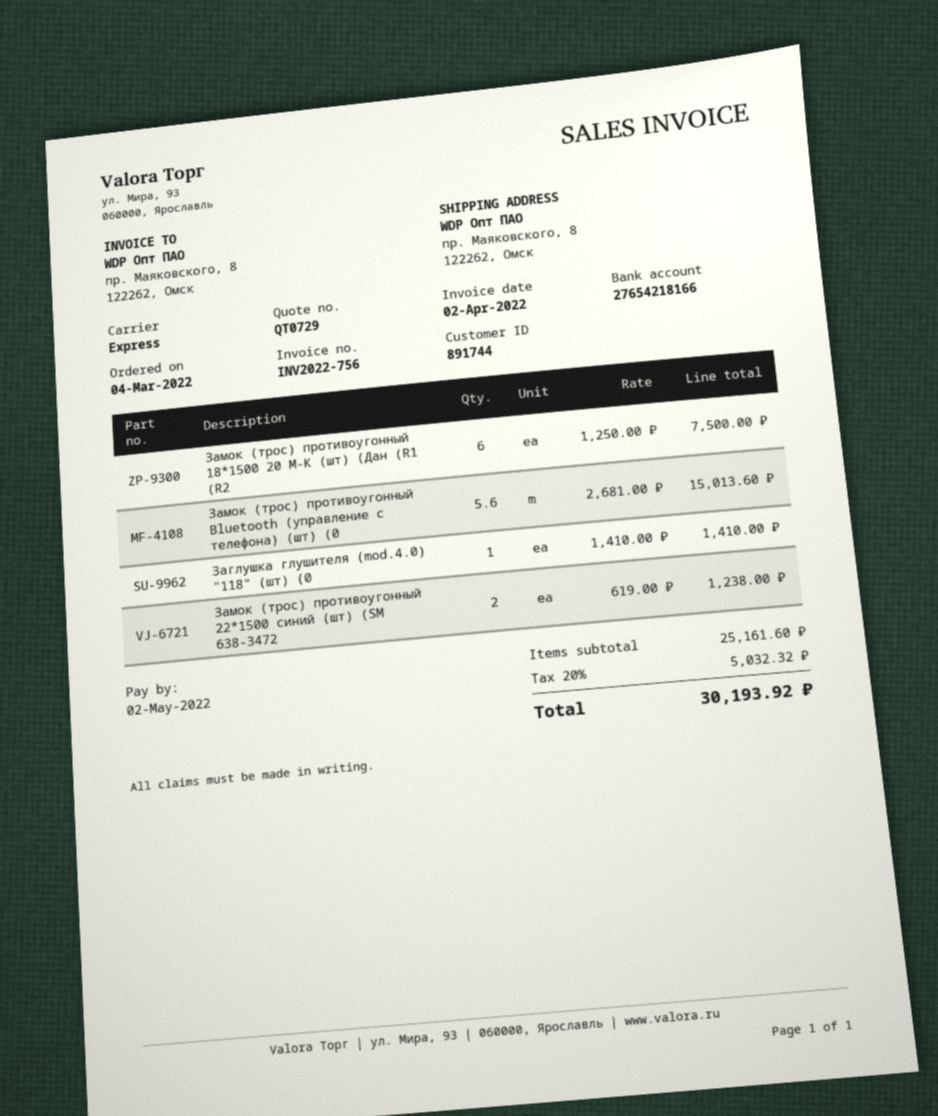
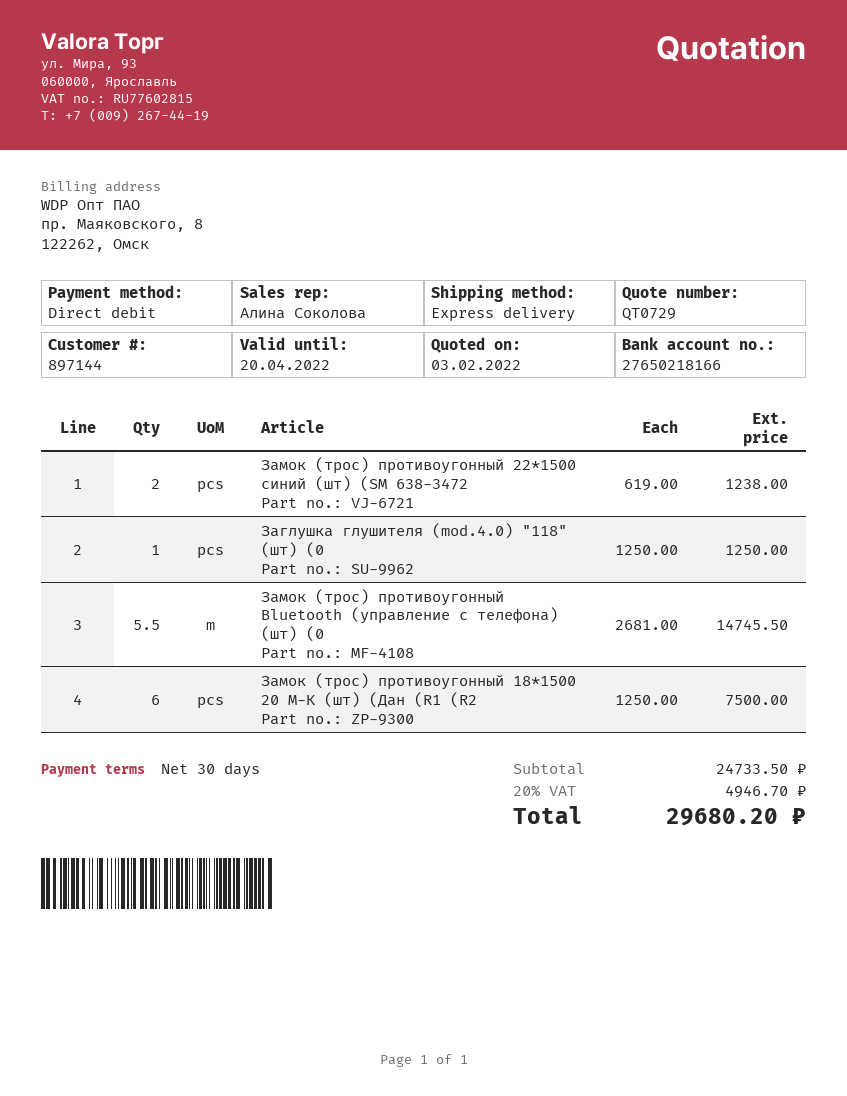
customer number: 891744 -> 897144
bank account: 27654218166 -> 27650218166
Замок (трос) противоугонный Bluetooth (управление с телефона) (шт) (0: 5.6 x 2681.00 = 15013.60 -> 5.5 x 2681.00 = 14745.50
Заглушка глушителя (mod.4.0) "118" (шт) (0: 1 x 1410.00 = 1410.00 -> 1 x 1250.00 = 1250.00
subtotal: 25161.60 -> 24733.50
tax: 20% = 5032.32 -> 20% = 4946.70
total: 30193.92 -> 29680.20

